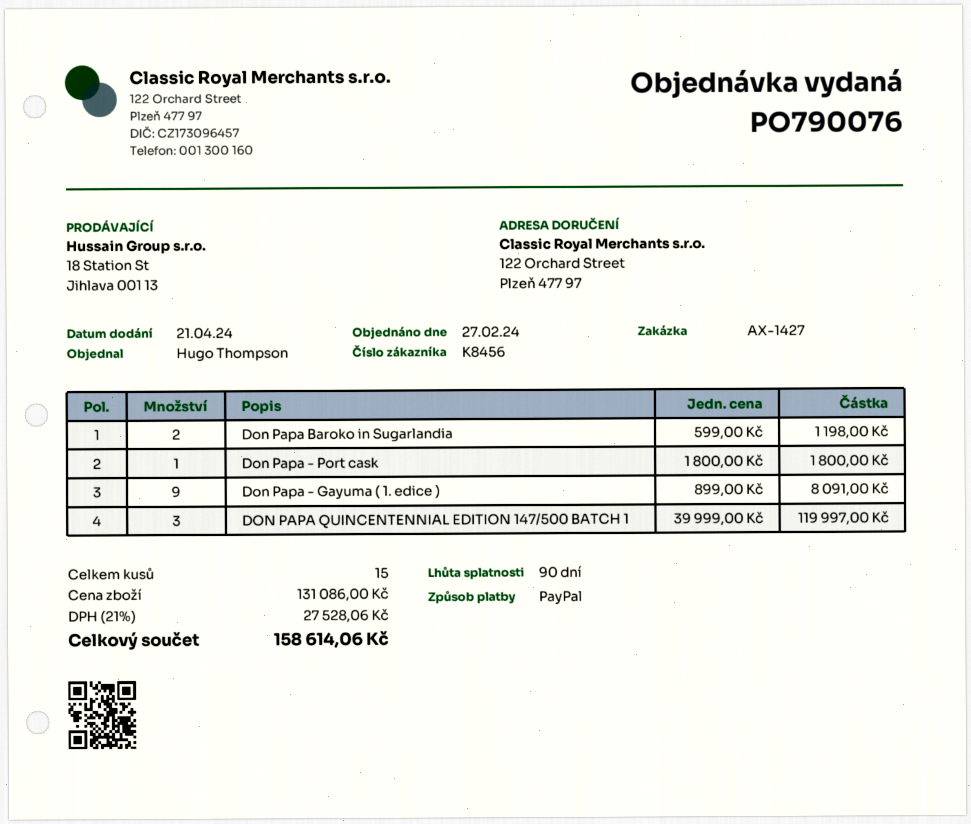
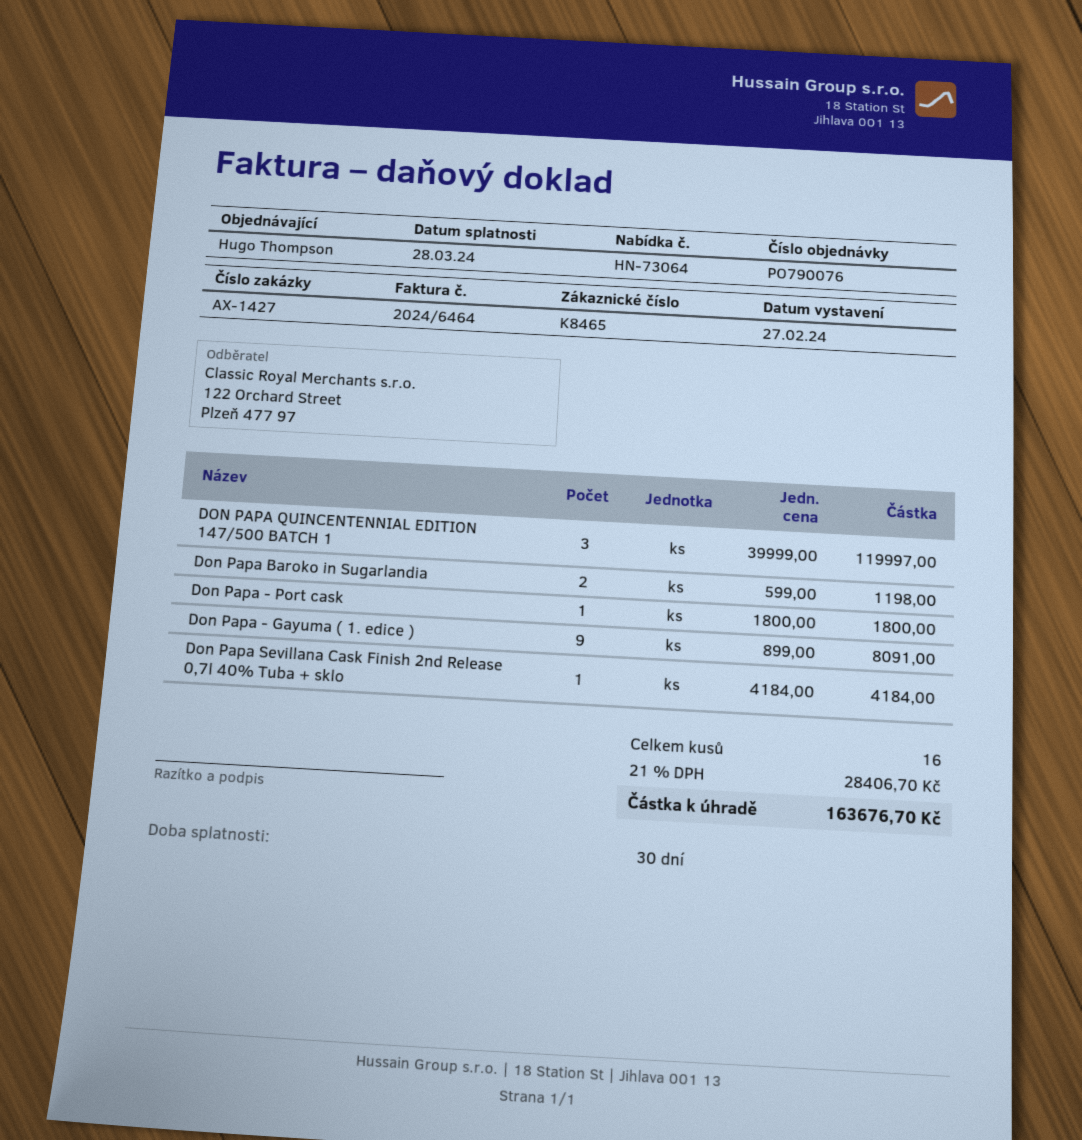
payment terms: 90 days -> 30 days
customer number: K8456 -> K8465
Don Papa Sevillana Cask Finish 2nd Release 0,7l 40% Tuba + sklo: none -> 1 x 4184.00 = 4184.00
total quantity: 15 -> 16
tax: 21% = 27528.06 -> 21% = 28406.70
total: 158614.06 -> 163676.70

